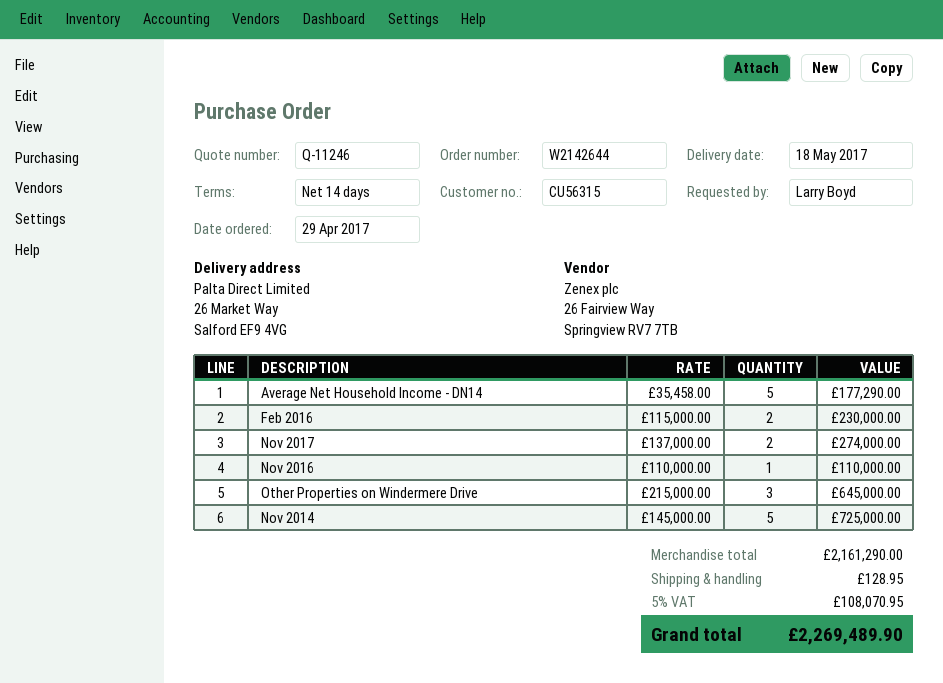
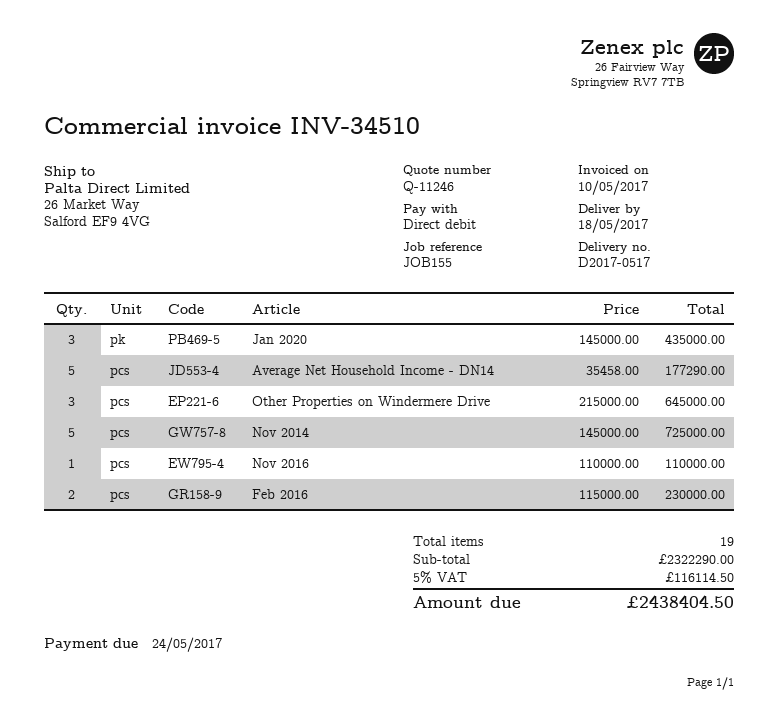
Nov 2017: 2 x 137000.00 = 274000.00 -> none
Jan 2020: none -> 3 x 145000.00 = 435000.00
subtotal: 2161290.00 -> 2322290.00
shipping: 128.95 -> none
tax: 5% = 108070.95 -> 5% = 116114.50
total: 2269489.90 -> 2438404.50

